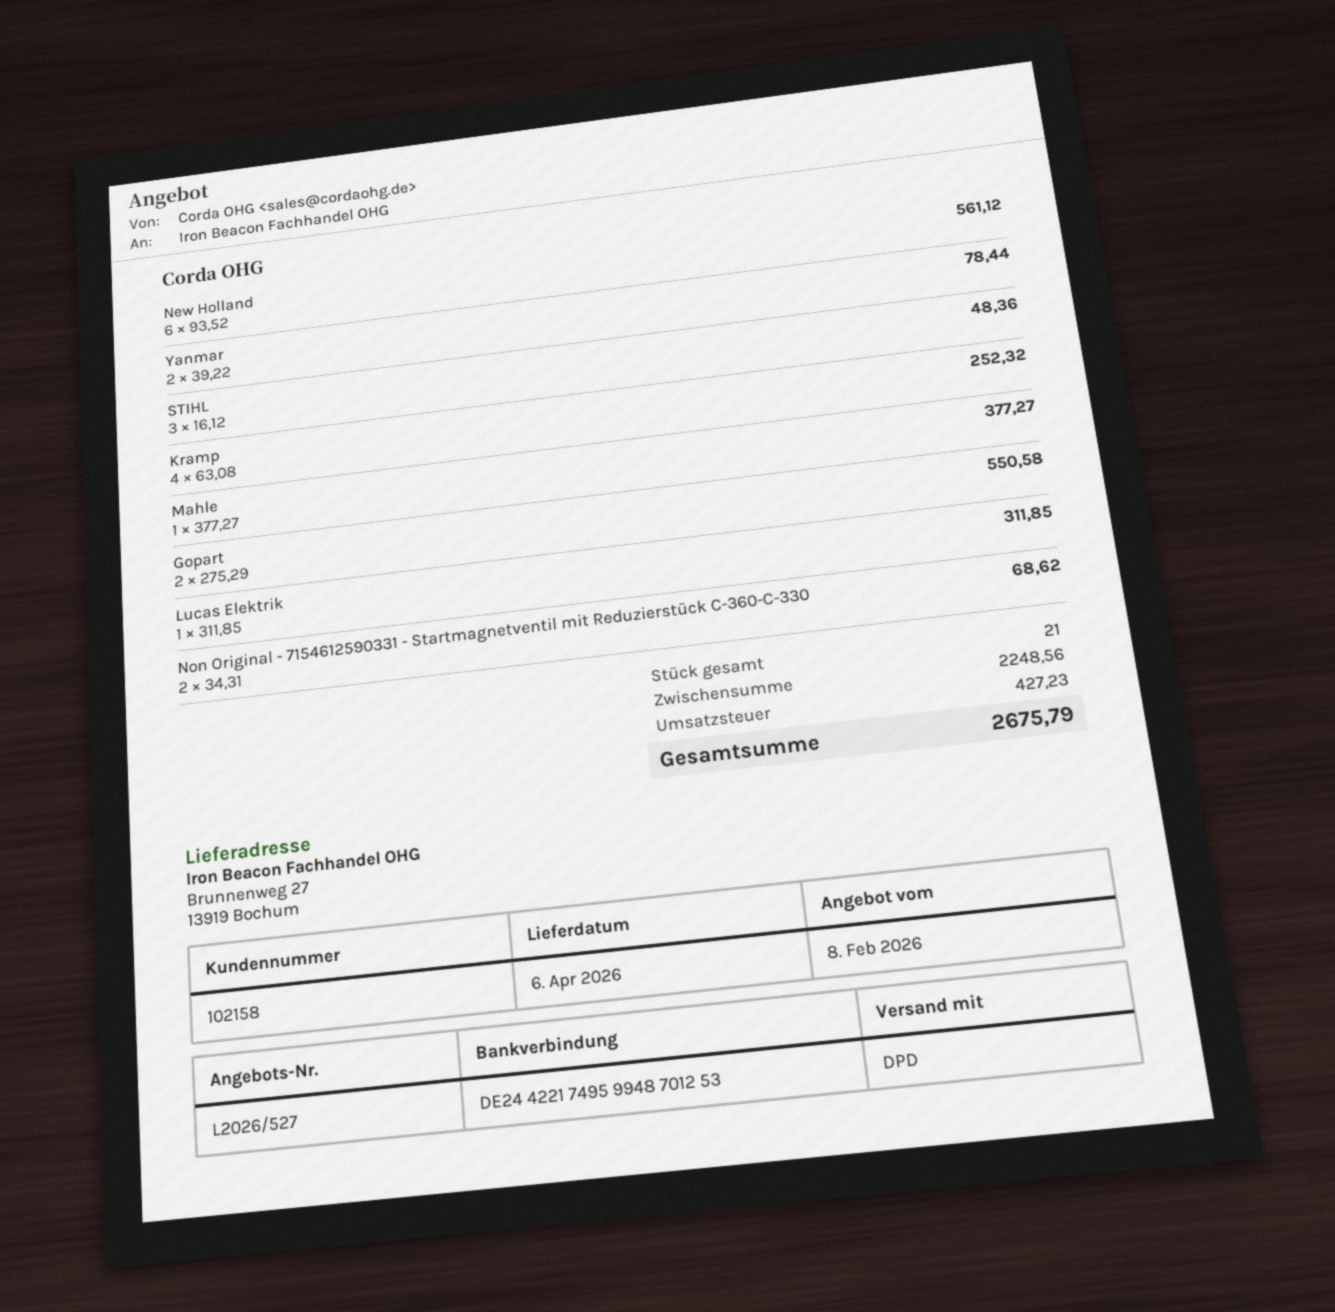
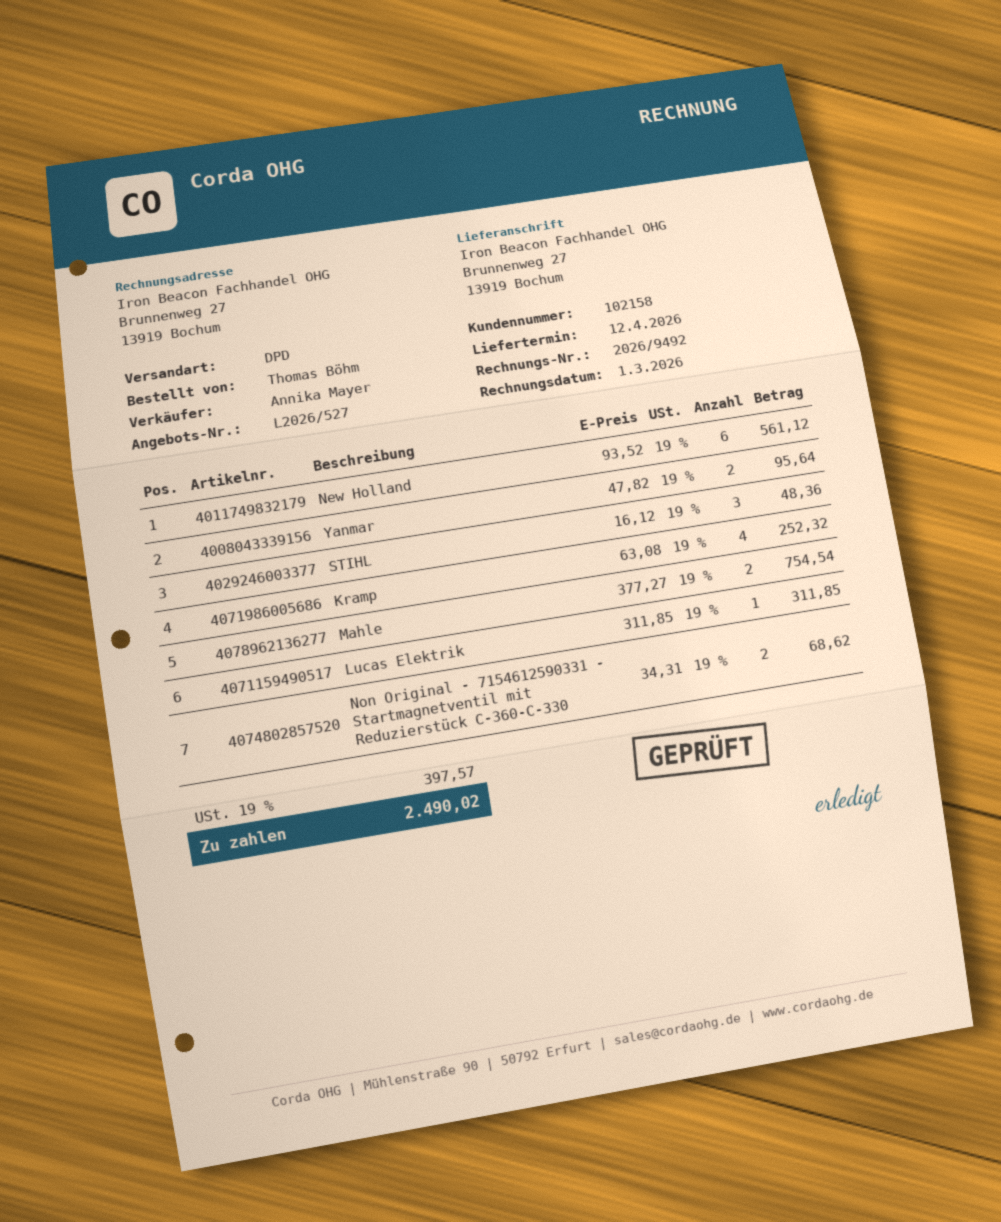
delivery date: 2026-04-06 -> 2026-04-12
Yanmar: 2 x 39.22 = 78.44 -> 2 x 47.82 = 95.64
Mahle: 1 x 377.27 = 377.27 -> 2 x 377.27 = 754.54
Gopart: 2 x 275.29 = 550.58 -> none
tax: 427.23 -> 397.57
total: 2675.79 -> 2490.02

